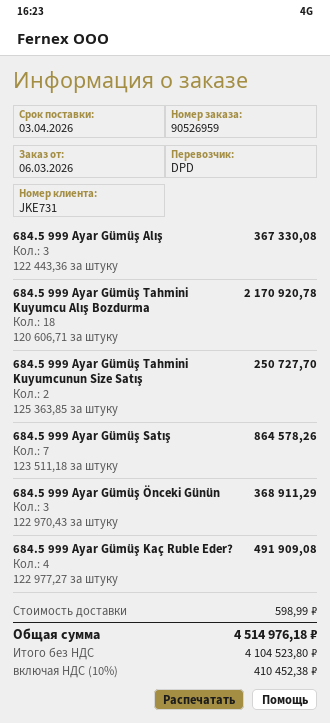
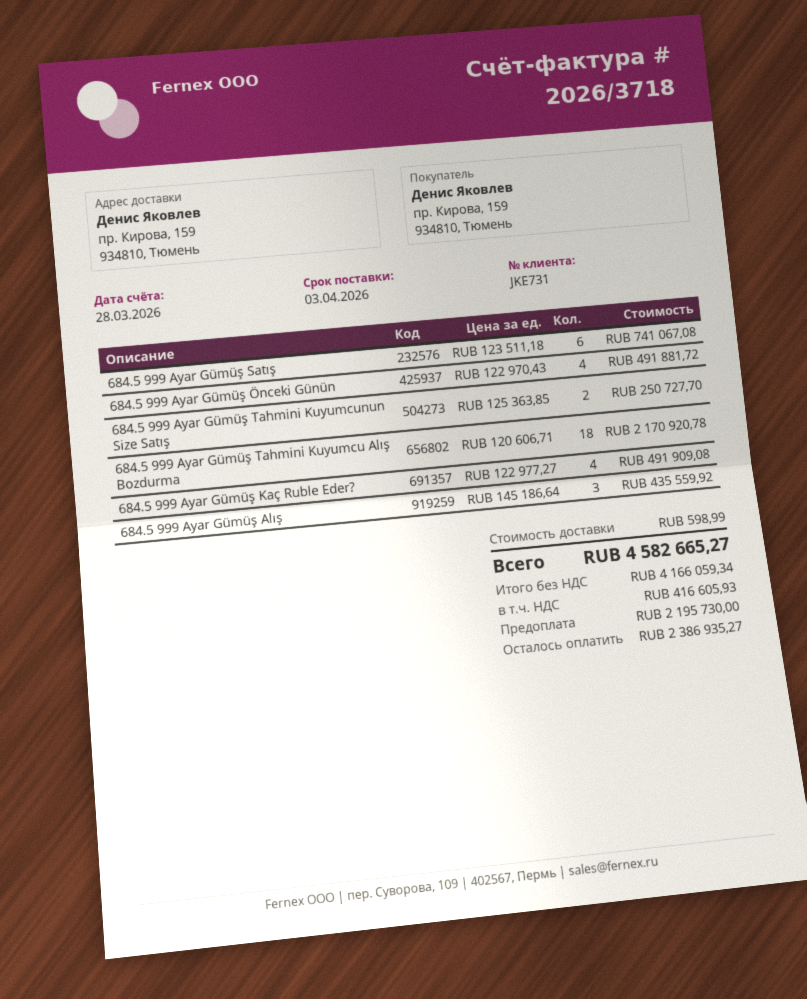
684.5 999 Ayar Gümüş Alış: 3 x 122443.36 = 367330.08 -> 3 x 145186.64 = 435559.92
684.5 999 Ayar Gümüş Satış: 7 x 123511.18 = 864578.26 -> 6 x 123511.18 = 741067.08
684.5 999 Ayar Gümüş Önceki Günün: 3 x 122970.43 = 368911.29 -> 4 x 122970.43 = 491881.72
net: 4104523.80 -> 4166059.34
tax: 410452.38 -> 416605.93
total: 4514976.18 -> 4582665.27

